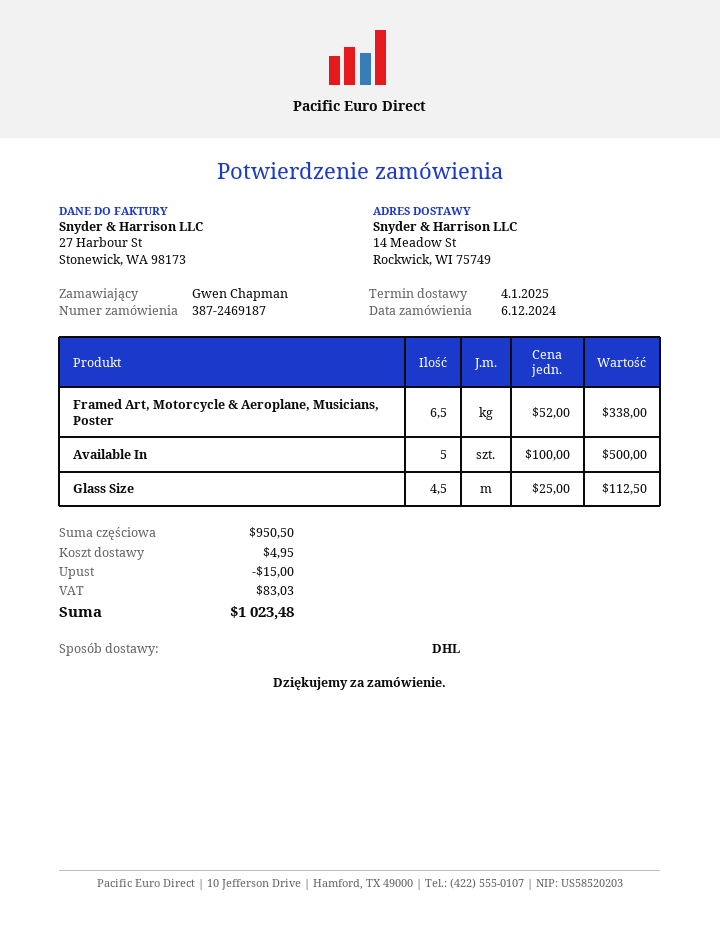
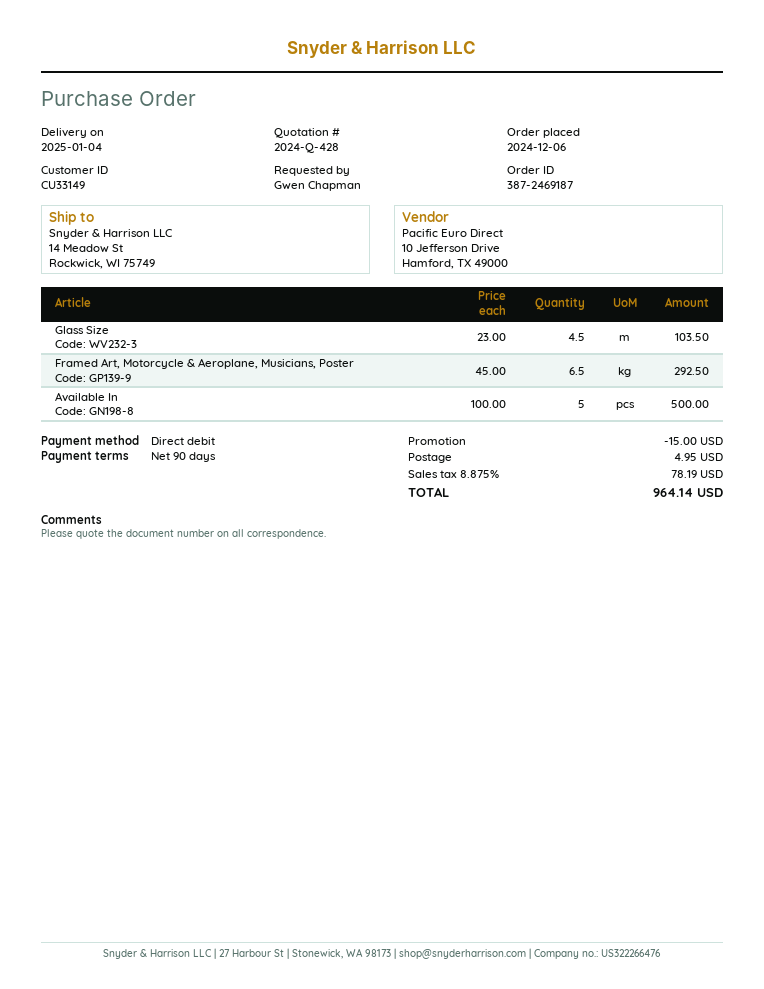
Framed Art, Motorcycle & Aeroplane, Musicians, Poster: 6.5 x 52.00 = 338.00 -> 6.5 x 45.00 = 292.50
Glass Size: 4.5 x 25.00 = 112.50 -> 4.5 x 23.00 = 103.50
tax: 83.03 -> 78.19
total: 1023.48 -> 964.14

